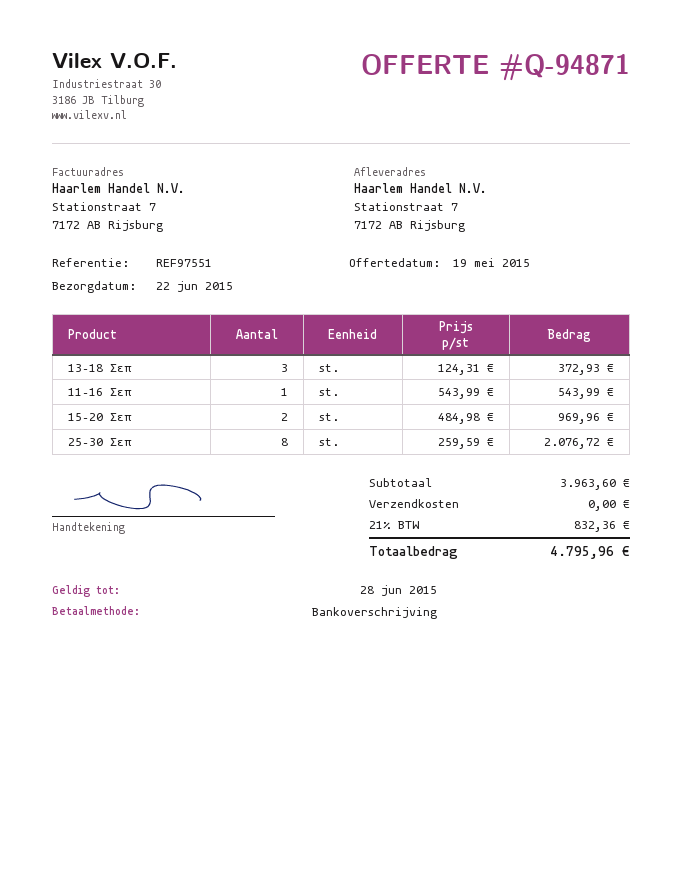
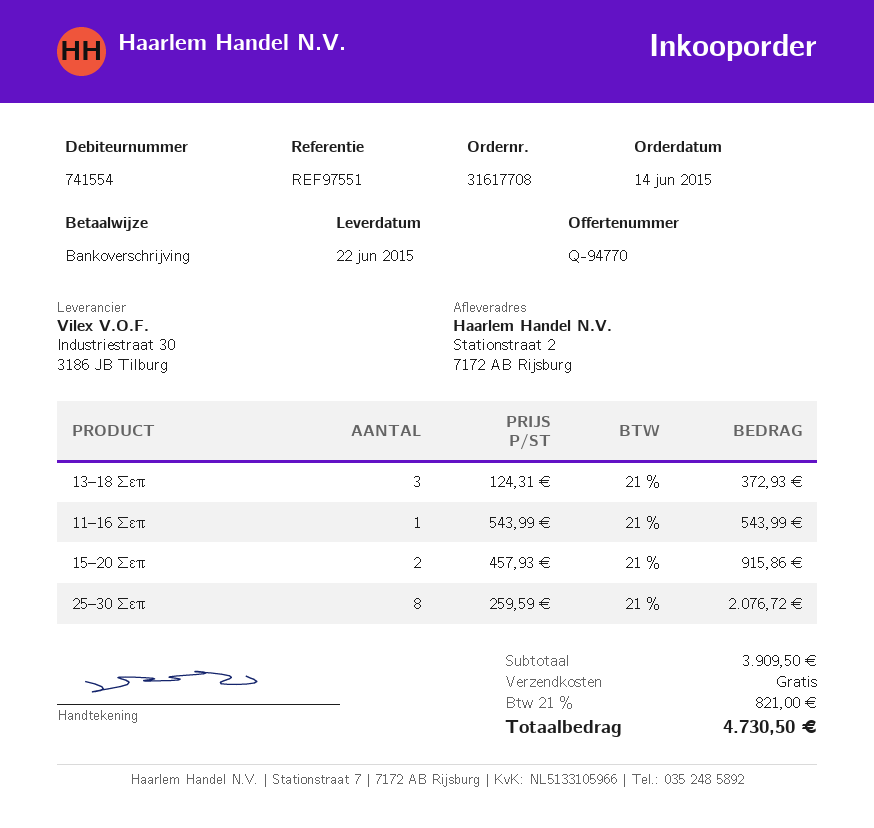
quote number: Q-94871 -> Q-94770
ship to: Stationstraat 7, 7172 AB Rijsburg -> Stationstraat 2, 7172 AB Rijsburg
15–20 Σεπ: 2 x 484.98 = 969.96 -> 2 x 457.93 = 915.86
subtotal: 3963.60 -> 3909.50
tax: 21% = 832.36 -> 21% = 821.00
total: 4795.96 -> 4730.50

